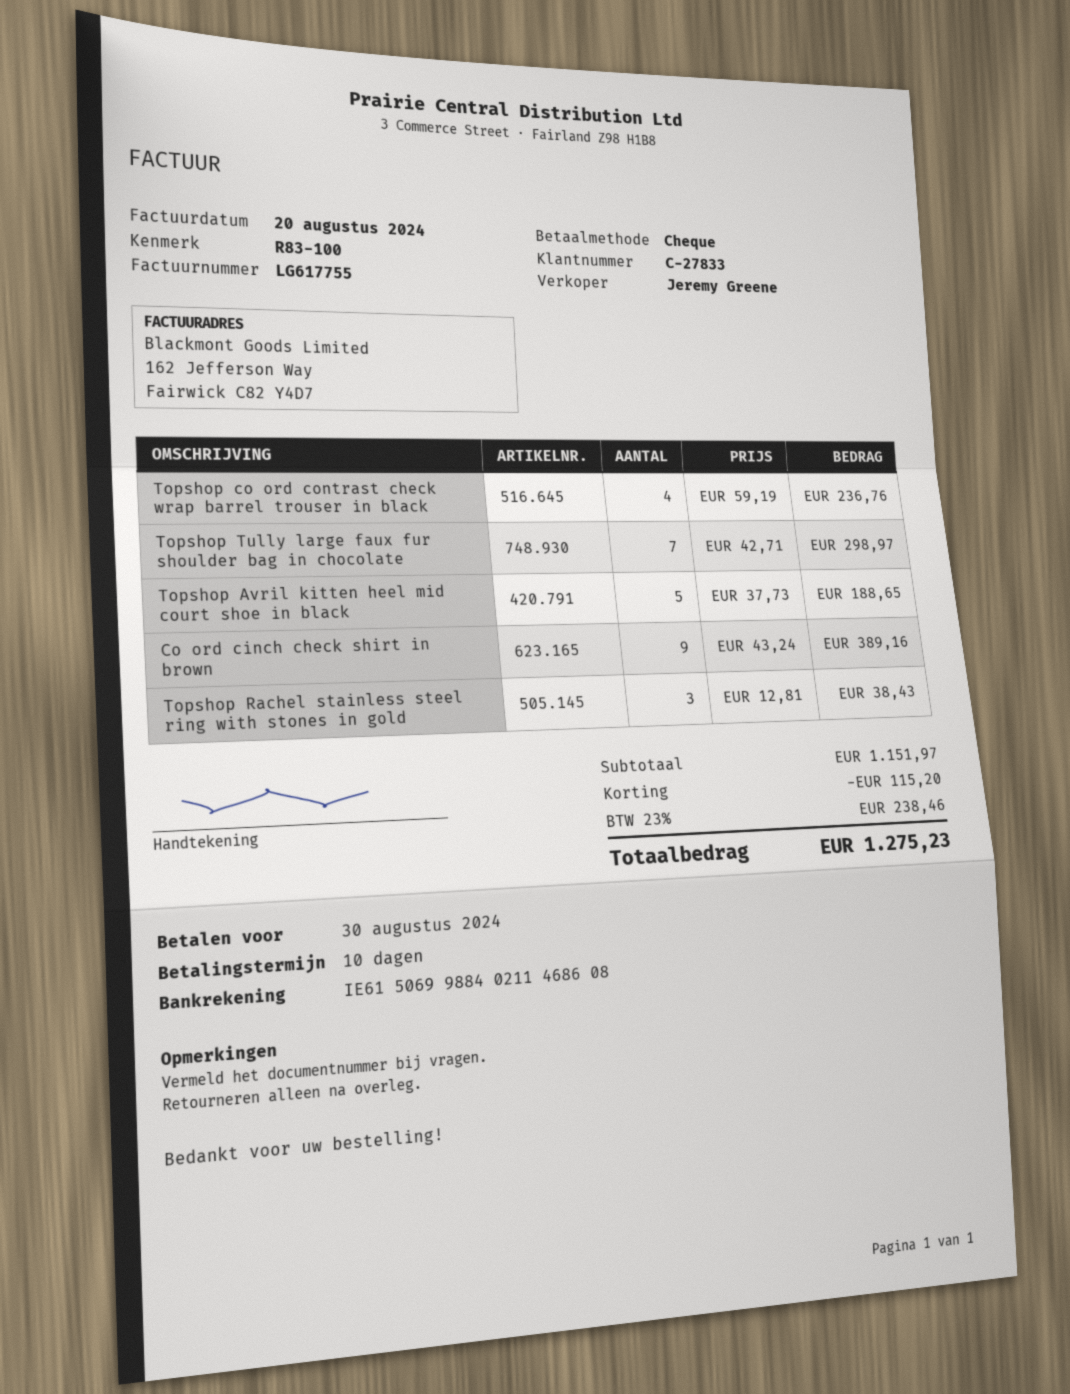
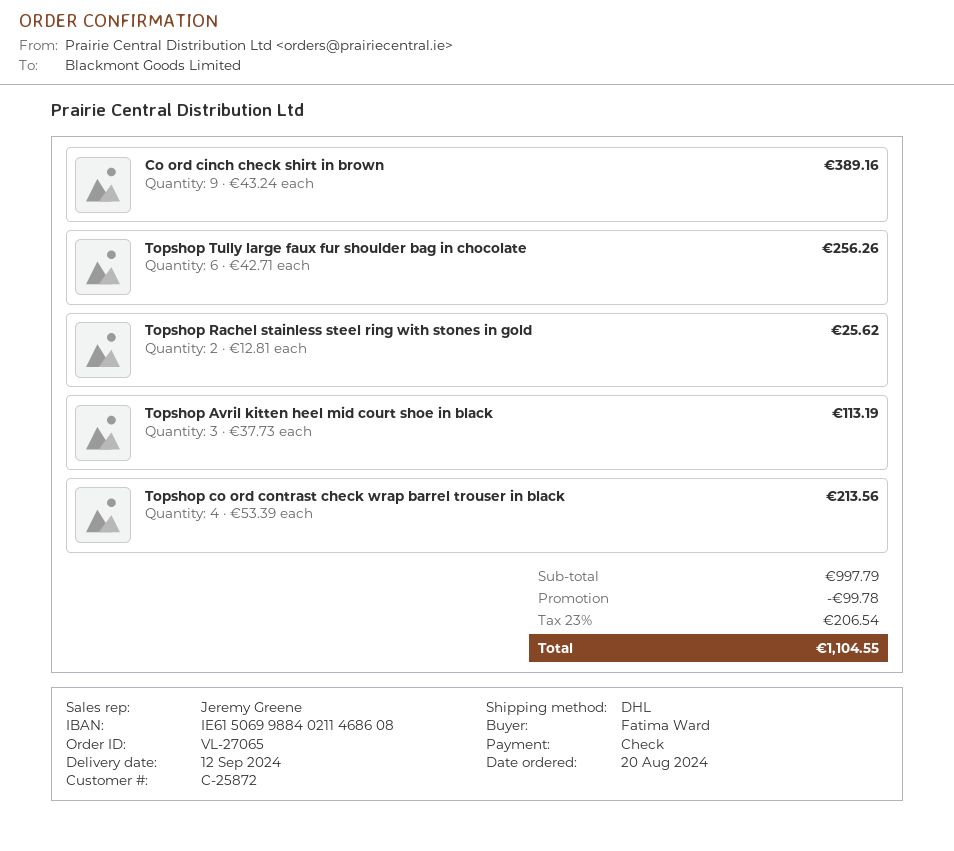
customer number: C-27833 -> C-25872
Topshop co ord contrast check wrap barrel trouser in black: 4 x 59.19 = 236.76 -> 4 x 53.39 = 213.56
Topshop Tully large faux fur shoulder bag in chocolate: 7 x 42.71 = 298.97 -> 6 x 42.71 = 256.26
Topshop Avril kitten heel mid court shoe in black: 5 x 37.73 = 188.65 -> 3 x 37.73 = 113.19
Topshop Rachel stainless steel ring with stones in gold: 3 x 12.81 = 38.43 -> 2 x 12.81 = 25.62
subtotal: 1151.97 -> 997.79
discount: 115.20 -> 99.78
tax: 23% = 238.46 -> 23% = 206.54
total: 1275.23 -> 1104.55

